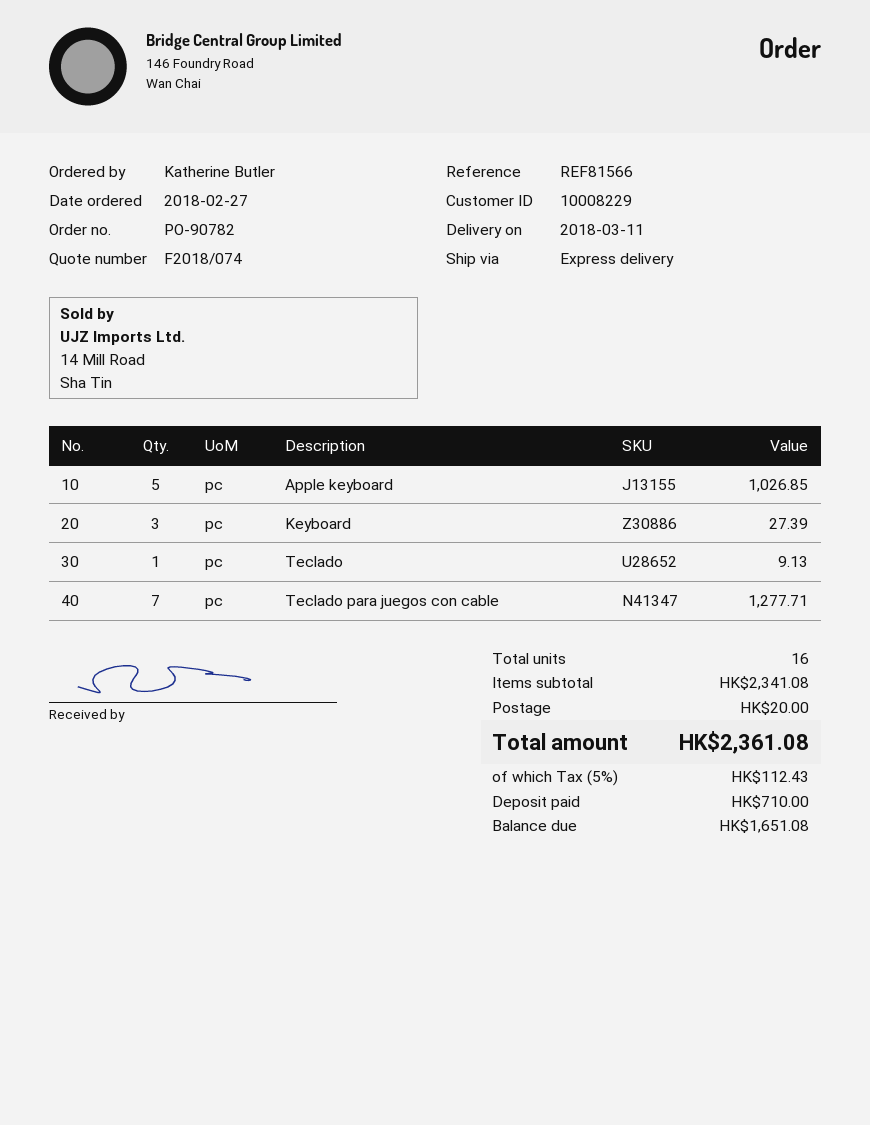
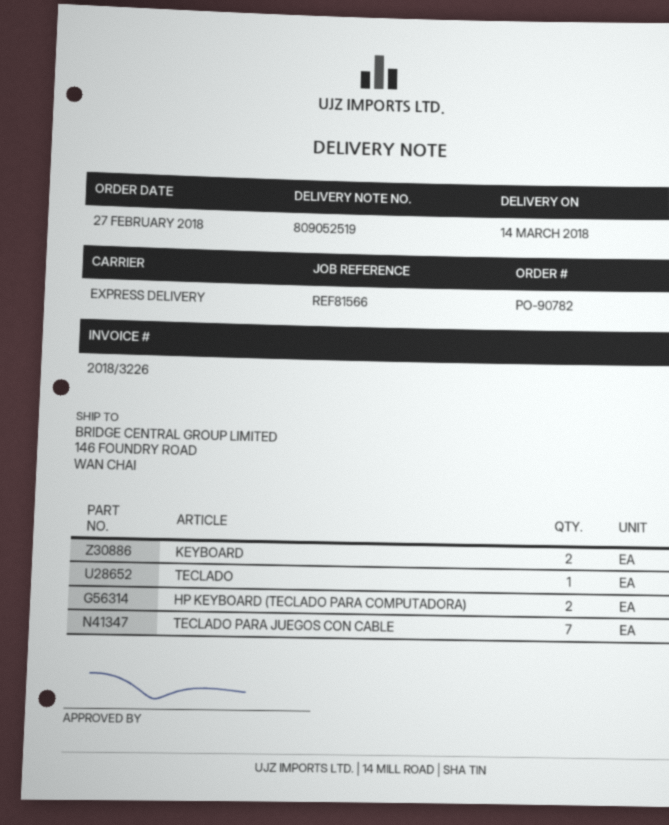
delivery date: 2018-03-11 -> 2018-03-14
Apple keyboard: 5 -> none
Keyboard: 3 -> 2
HP KEYBOARD (TECLADO PARA COMPUTADORA): none -> 2

